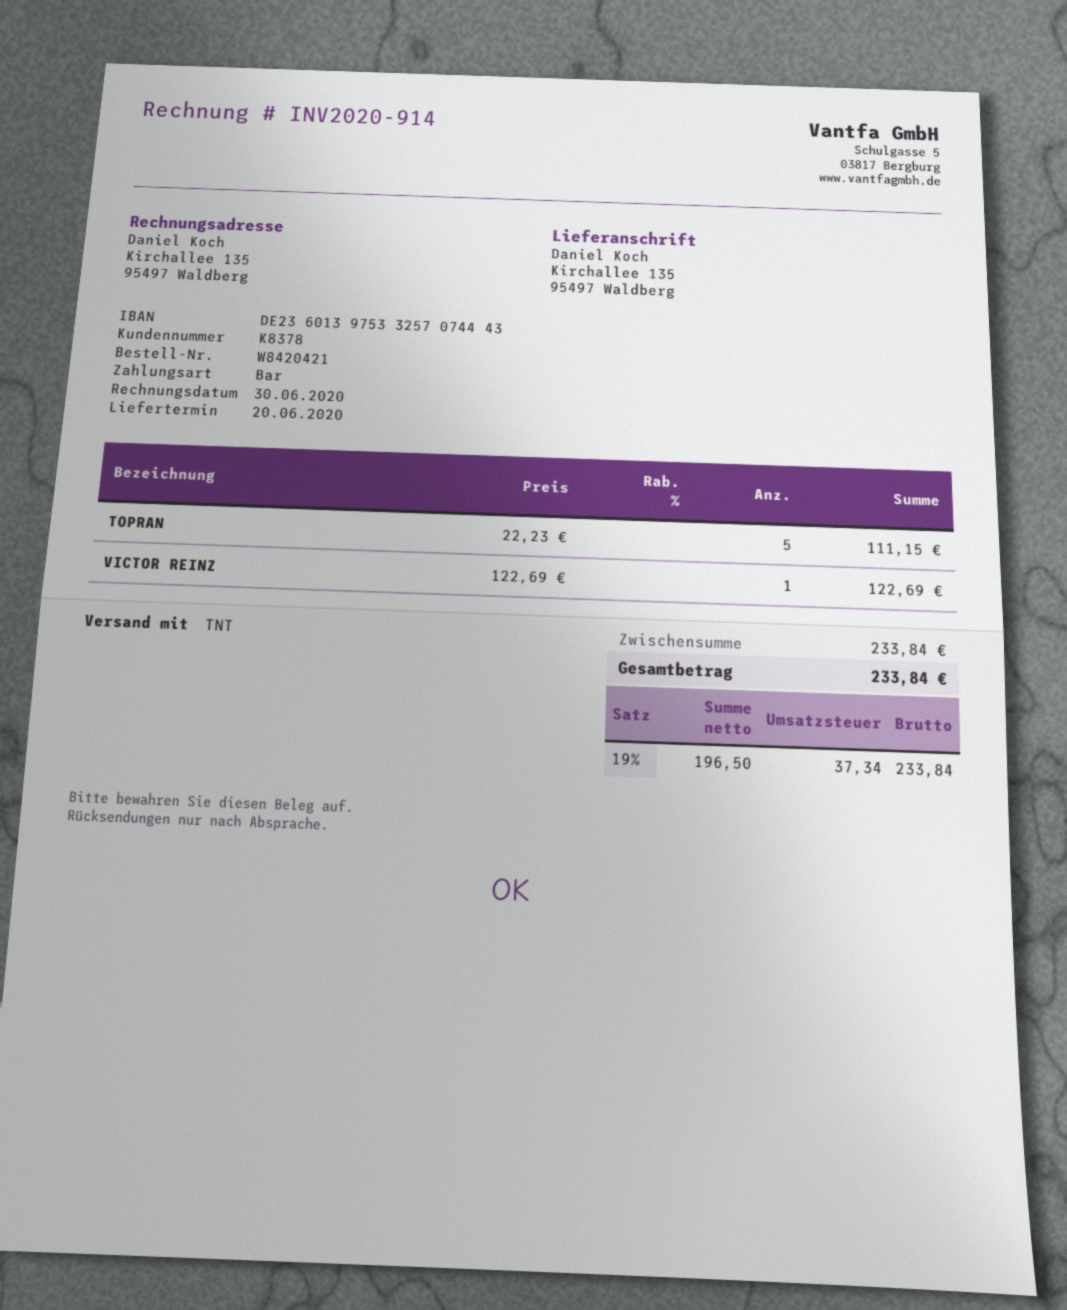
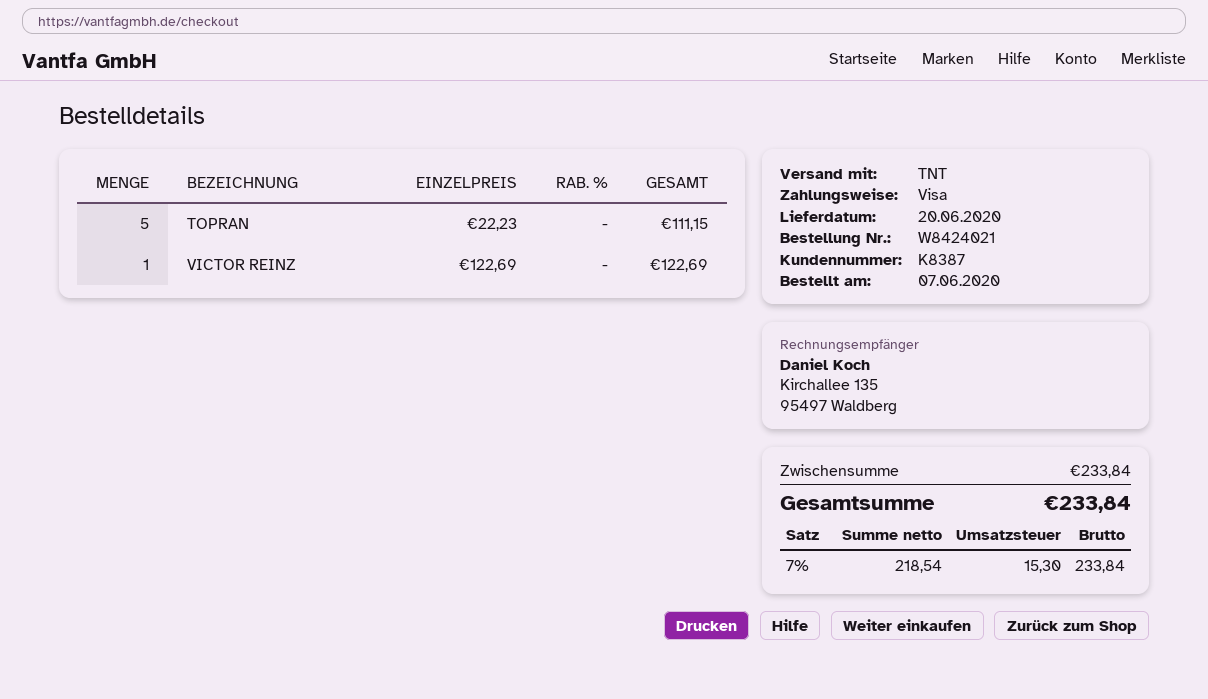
order number: W8420421 -> W8424021
customer number: K8378 -> K8387
payment method: cash -> Visa
net: 196.50 -> 218.54
tax: 19% = 37.34 -> 7% = 15.30

